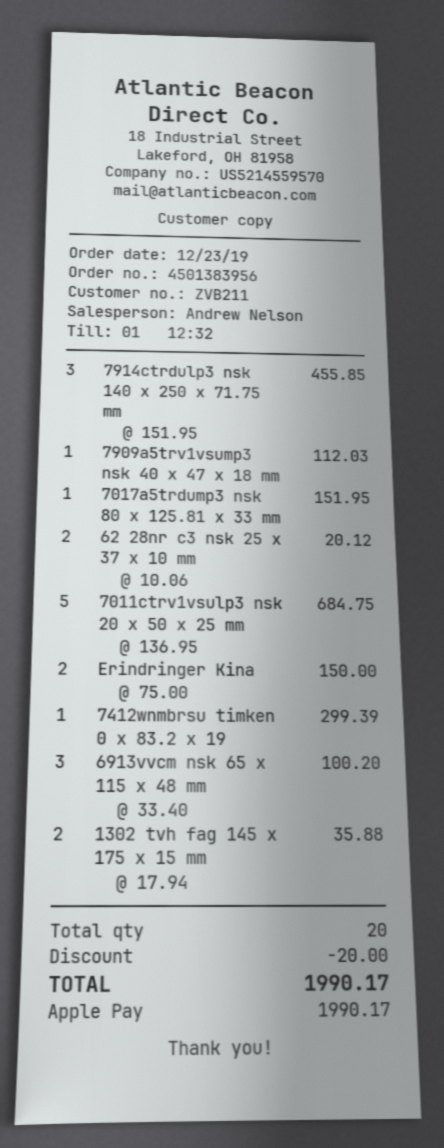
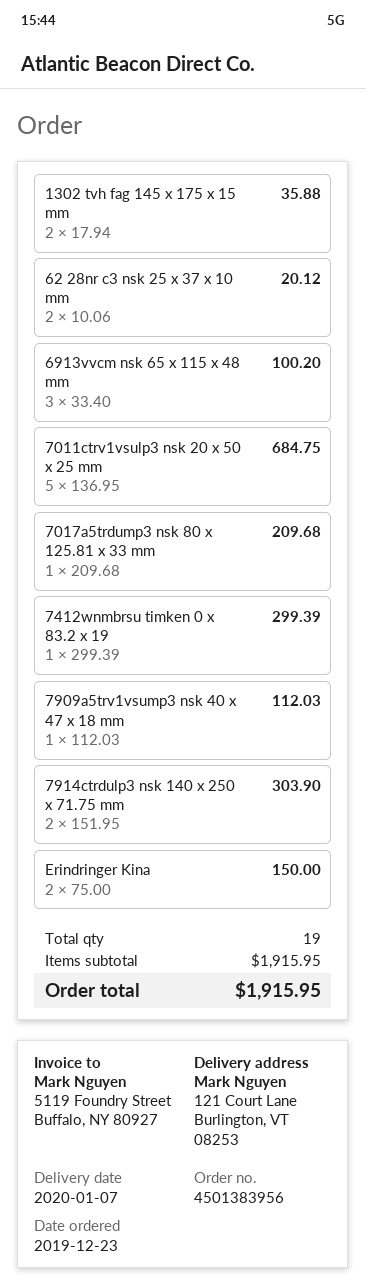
7914ctrdulp3 nsk 140 x 250 x 71.75 mm: 3 x 151.95 = 455.85 -> 2 x 151.95 = 303.90
7017a5trdump3 nsk 80 x 125.81 x 33 mm: 1 x 151.95 = 151.95 -> 1 x 209.68 = 209.68
total quantity: 20 -> 19
discount: 20.00 -> none
total: 1990.17 -> 1915.95

